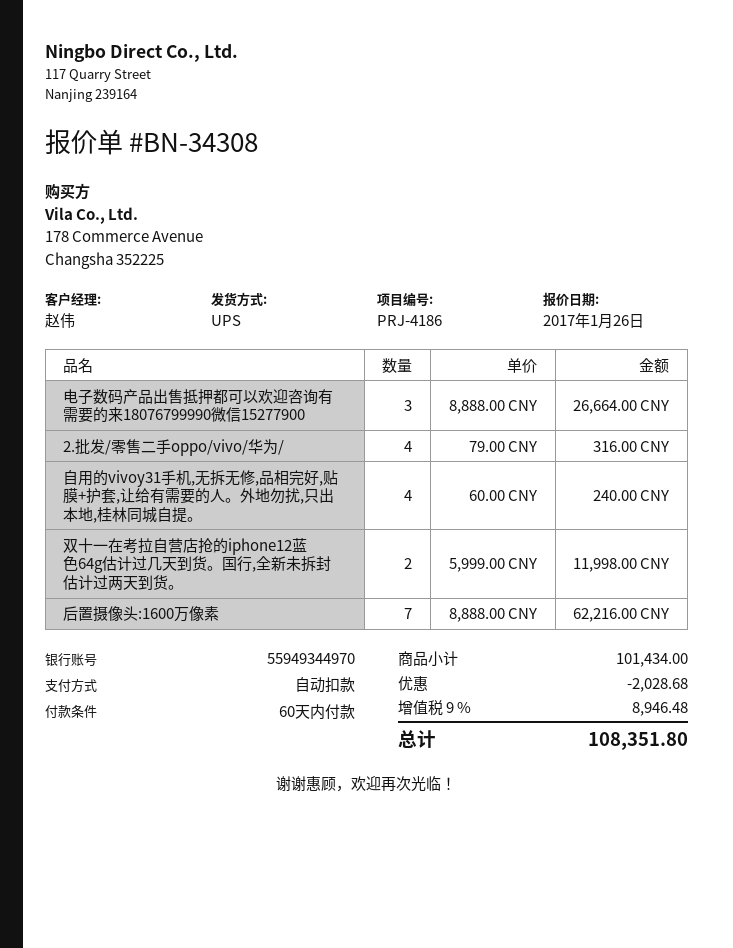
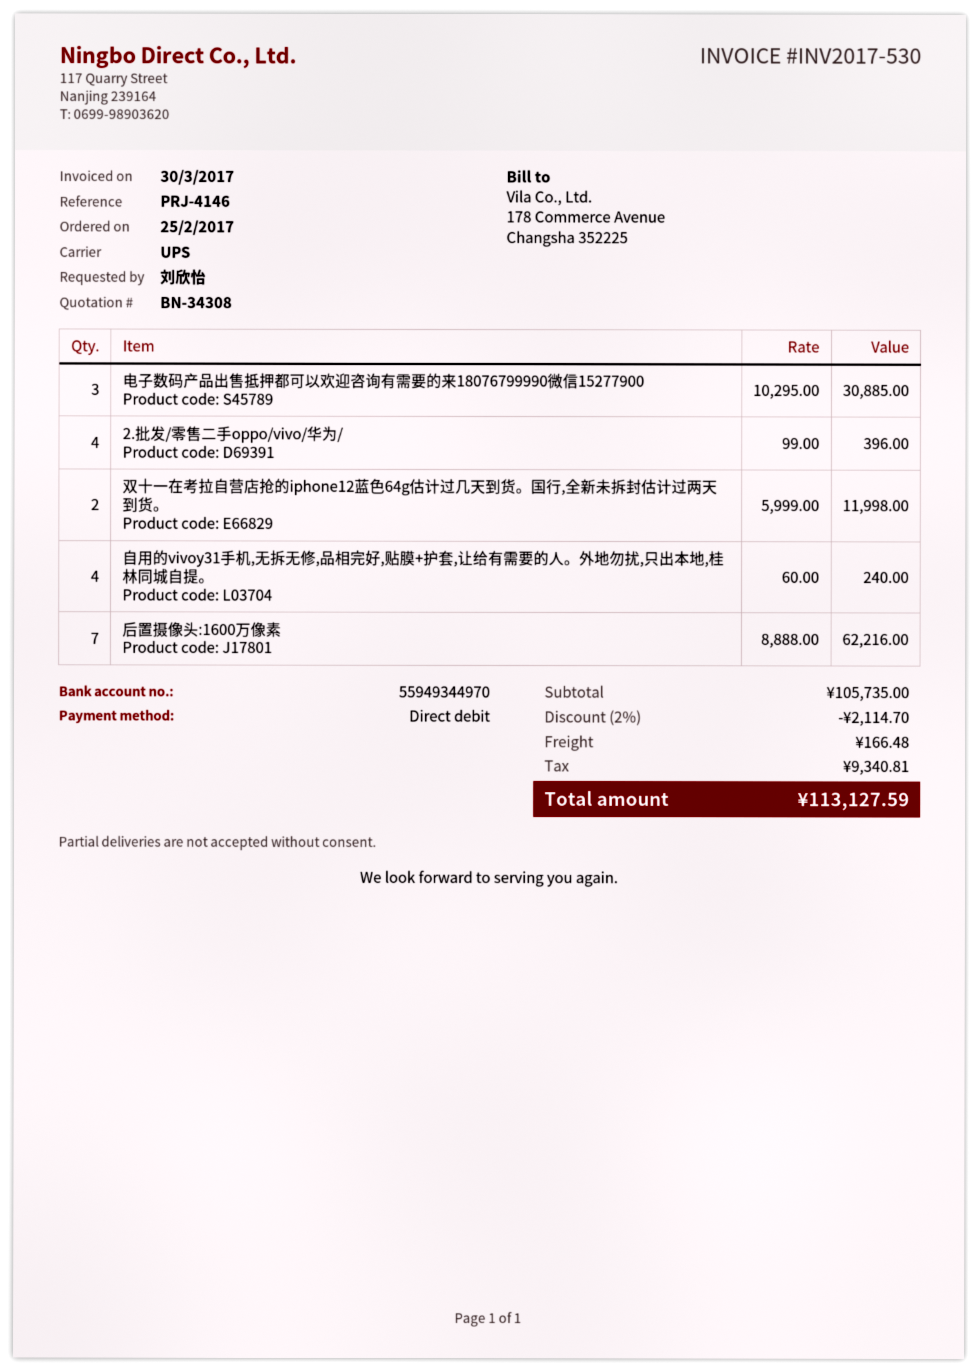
reference: PRJ-4186 -> PRJ-4146
电子数码产品出售抵押都可以欢迎咨询有需要的来18076799990微信15277900: 3 x 8888.00 = 26664.00 -> 3 x 10295.00 = 30885.00
2.批发/零售二手oppo/vivo/华为/: 4 x 79.00 = 316.00 -> 4 x 99.00 = 396.00
subtotal: 101434.00 -> 105735.00
discount: 2028.68 -> 2114.70
shipping: none -> 166.48
tax: 8946.48 -> 9340.81
total: 108351.80 -> 113127.59

